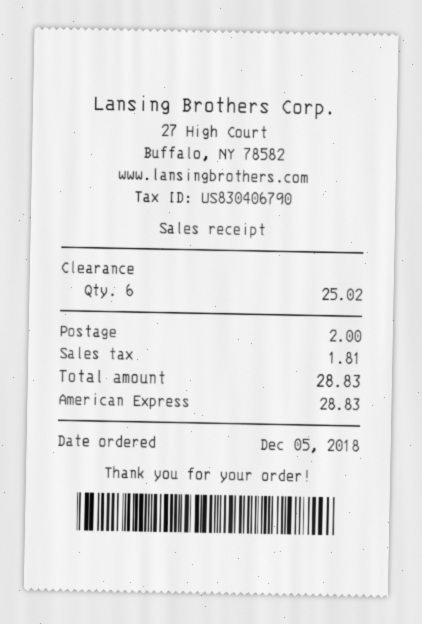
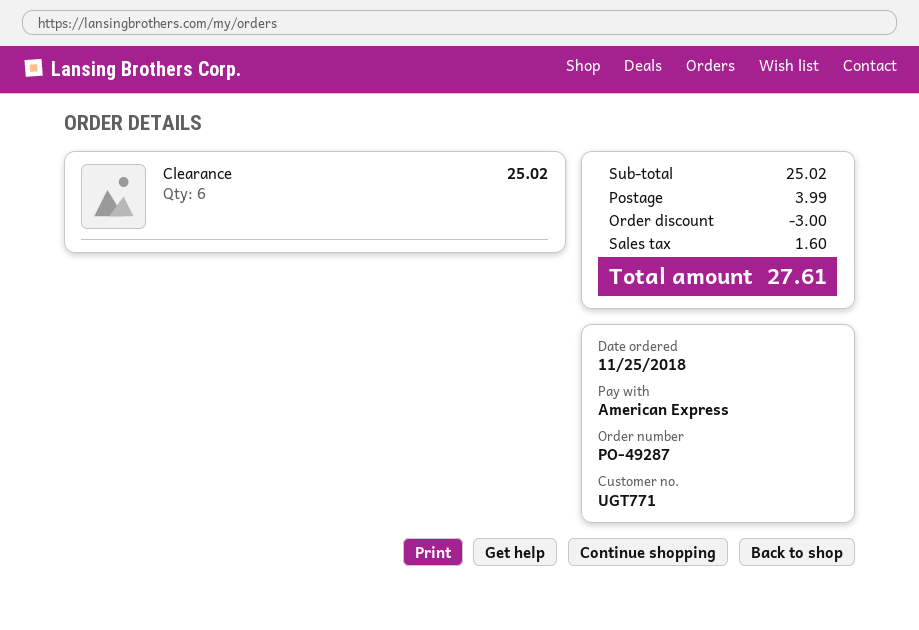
order date: 2018-12-05 -> 2018-11-25
discount: none -> 3.00
shipping: 2.00 -> 3.99
tax: 1.81 -> 1.60
total: 28.83 -> 27.61

